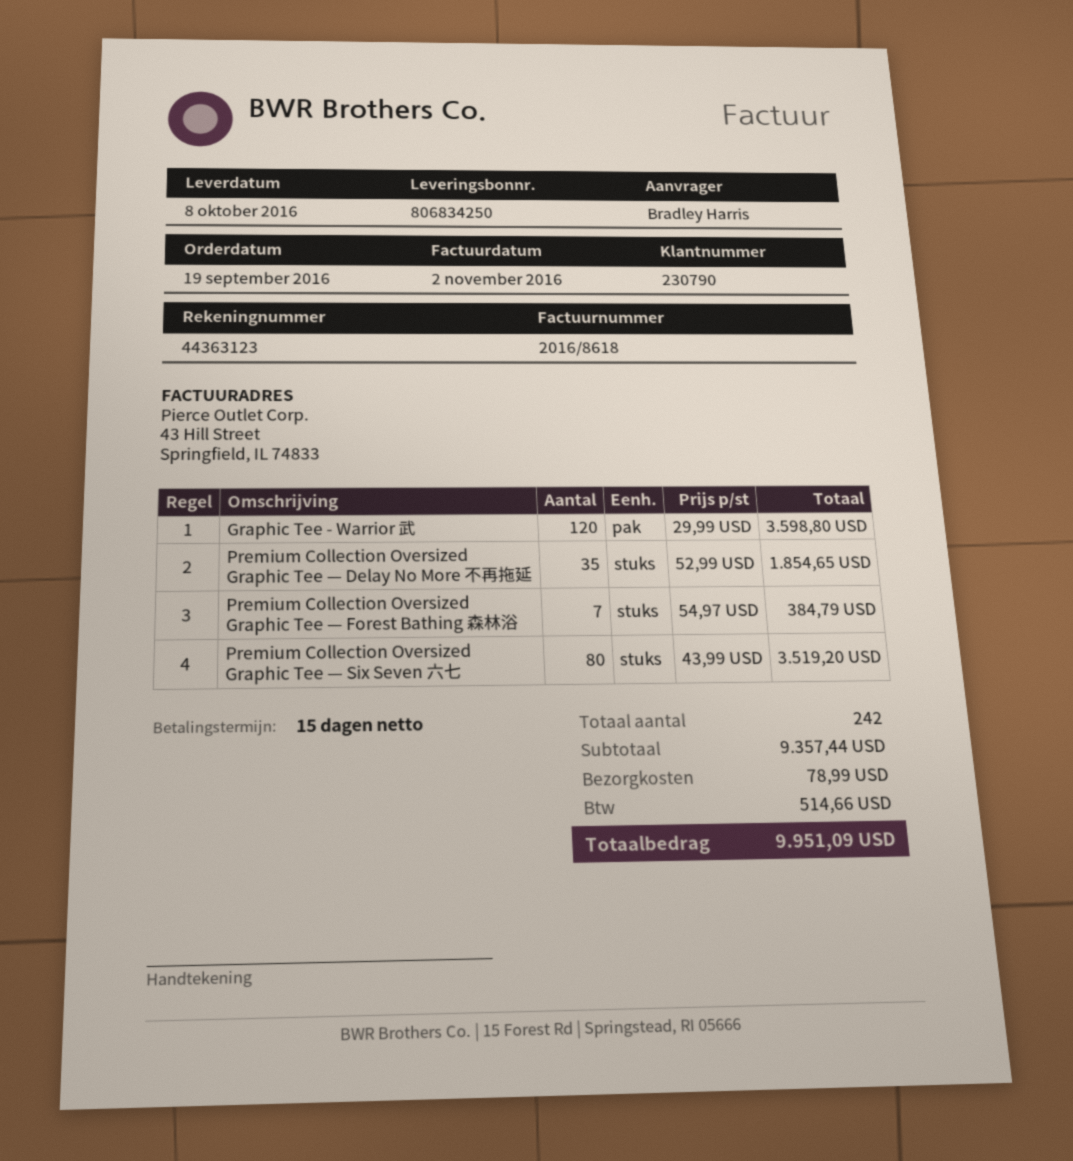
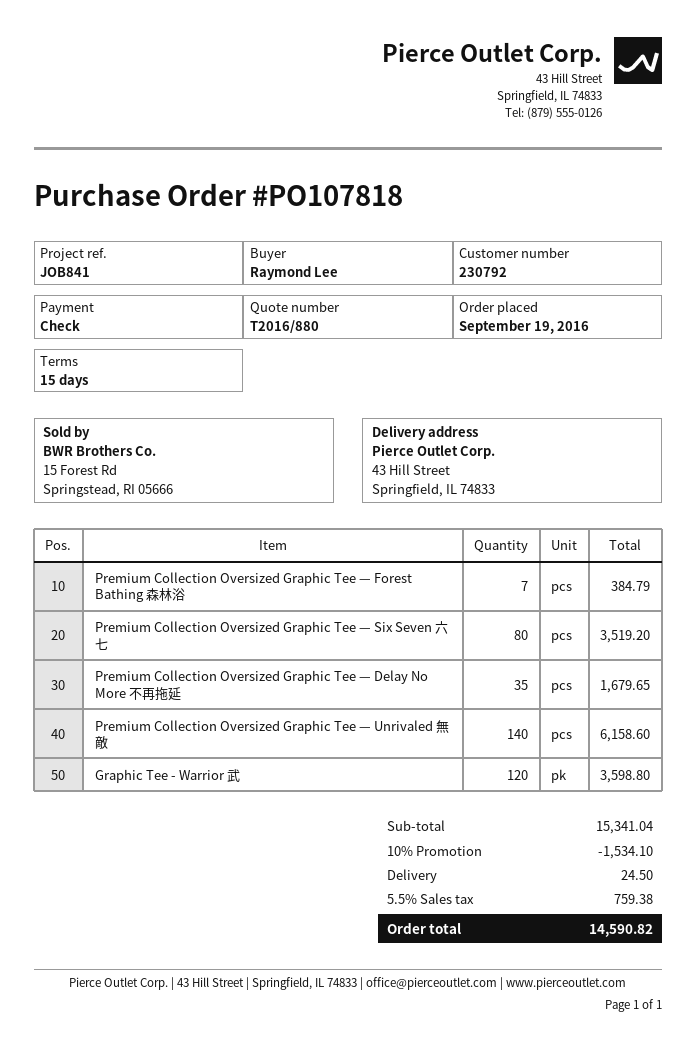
customer number: 230790 -> 230792
ordered by: Bradley Harris -> Raymond Lee
Premium Collection Oversized Graphic Tee — Delay No More 不再拖延: 35 for 1854.65 -> 35 for 1679.65
Premium Collection Oversized Graphic Tee — Unrivaled 無敵: none -> 140 for 6158.60
subtotal: 9357.44 -> 15341.04
discount: none -> 10% = 1534.10
shipping: 78.99 -> 24.50
tax: 514.66 -> 759.38
total: 9951.09 -> 14590.82

